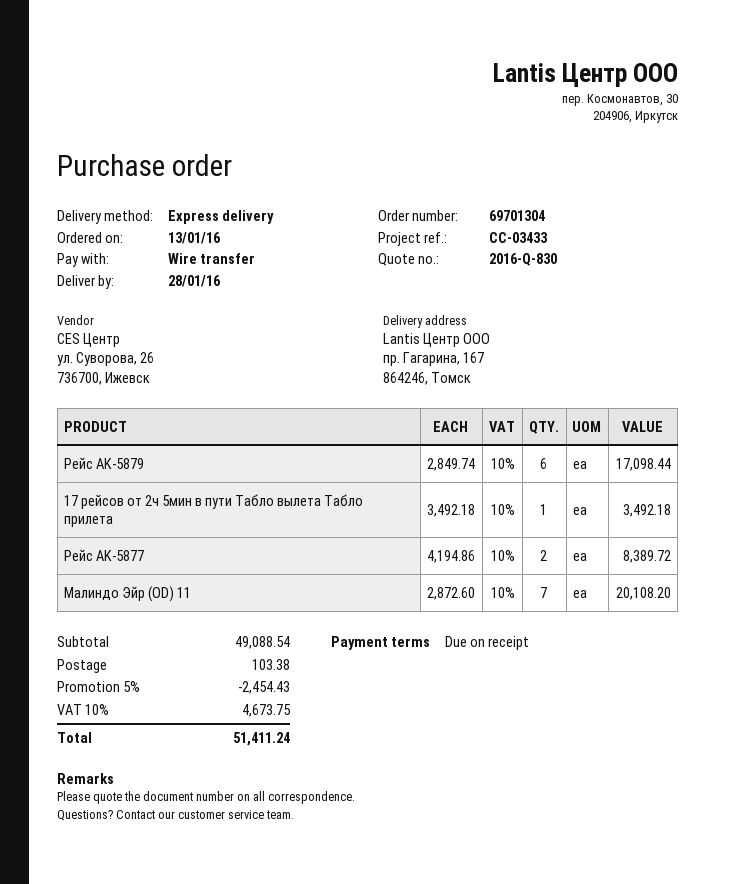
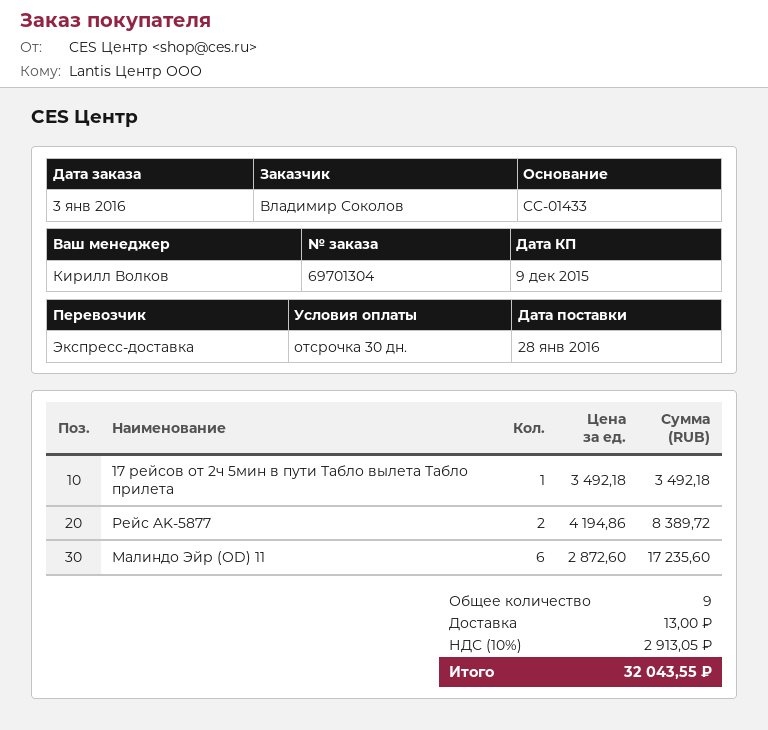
order date: 2016-01-13 -> 2016-01-03
payment terms: on receipt -> 30 days
reference: CC-03433 -> CC-01433
Рейс AK-5879: 6 x 2849.74 = 17098.44 -> none
Малиндо Эйр (OD) 11: 7 x 2872.60 = 20108.20 -> 6 x 2872.60 = 17235.60
discount: 5% = 2454.43 -> none
shipping: 103.38 -> 13.00
tax: 10% = 4673.75 -> 10% = 2913.05
total: 51411.24 -> 32043.55

